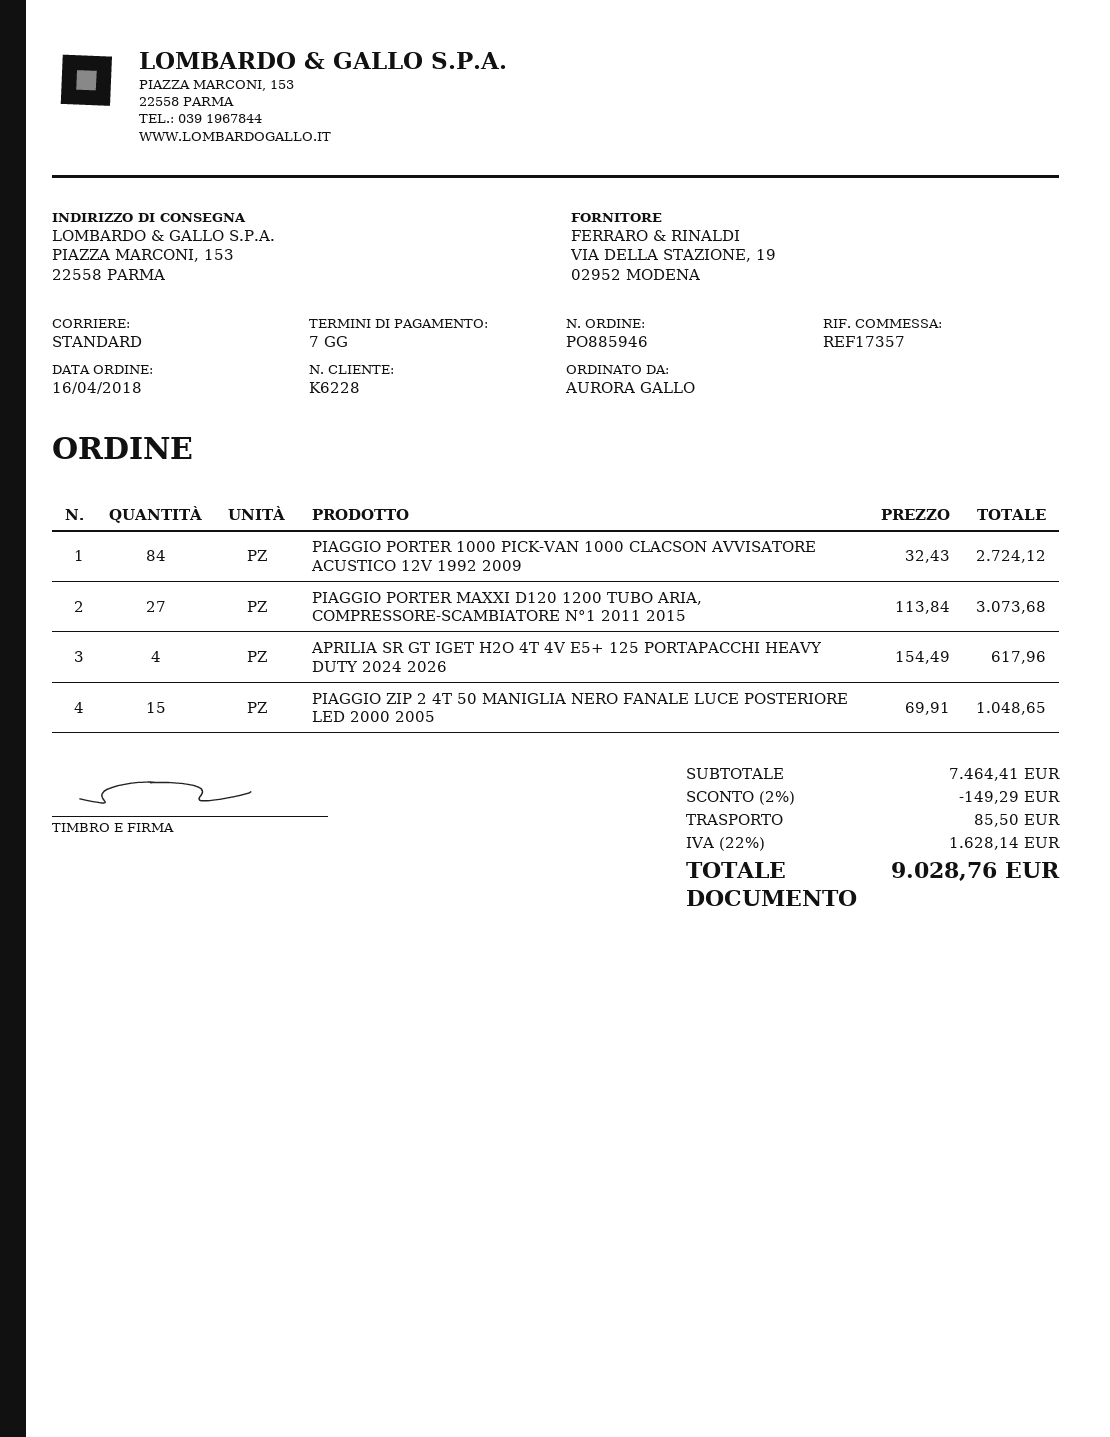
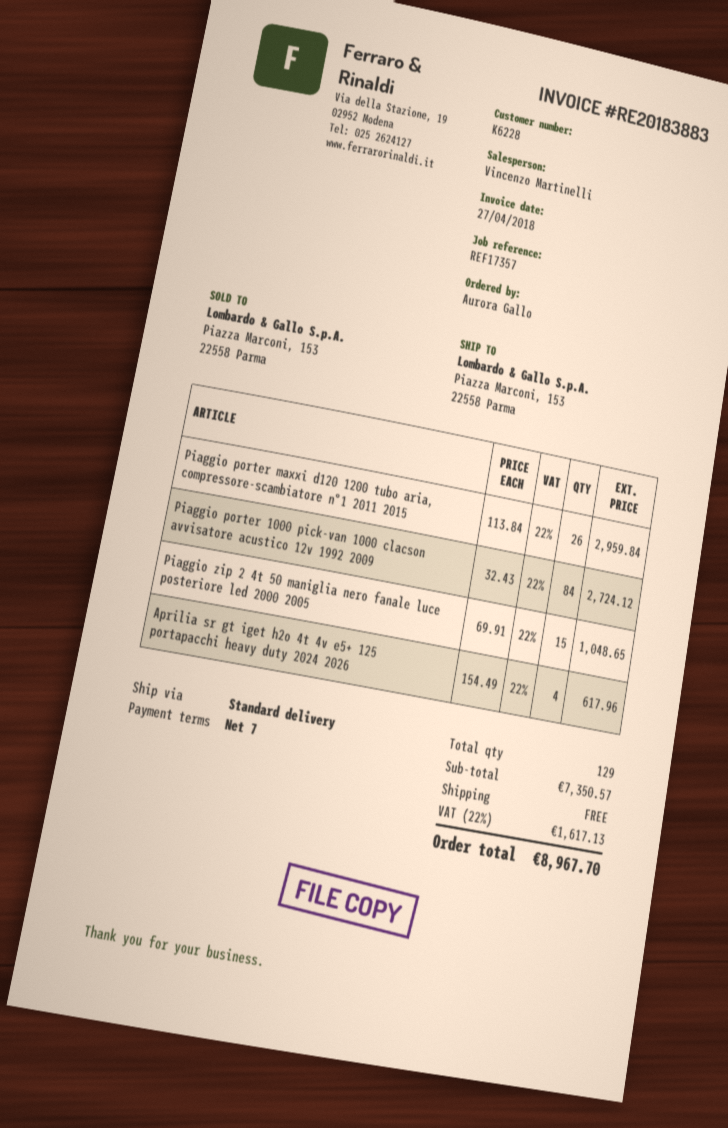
PIAGGIO PORTER MAXXI D120 1200 TUBO ARIA, COMPRESSORE-SCAMBIATORE N°1 2011 2015: 27 x 113.84 = 3073.68 -> 26 x 113.84 = 2959.84
subtotal: 7464.41 -> 7350.57
discount: 2% = 149.29 -> none
shipping: 85.50 -> 0.00
tax: 22% = 1628.14 -> 22% = 1617.13
total: 9028.76 -> 8967.70

